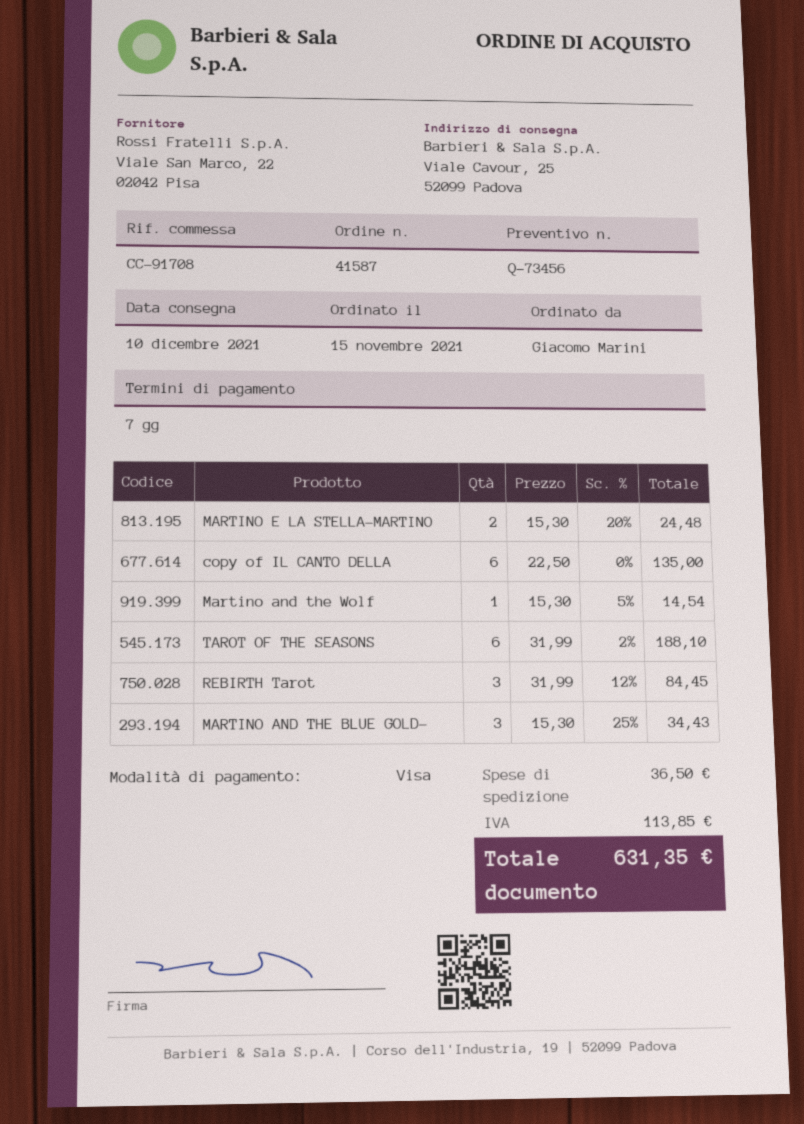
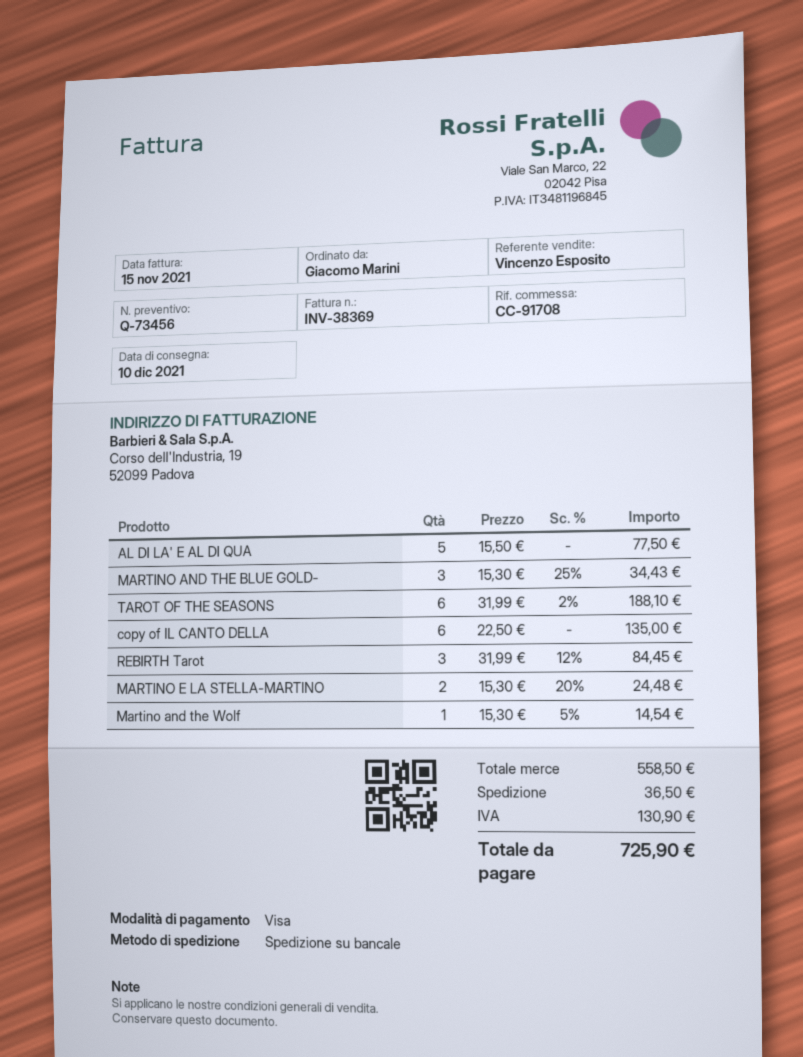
AL DI LA' E AL DI QUA: none -> 5 x 15.50 = 77.50
tax: 113.85 -> 130.90
total: 631.35 -> 725.90

